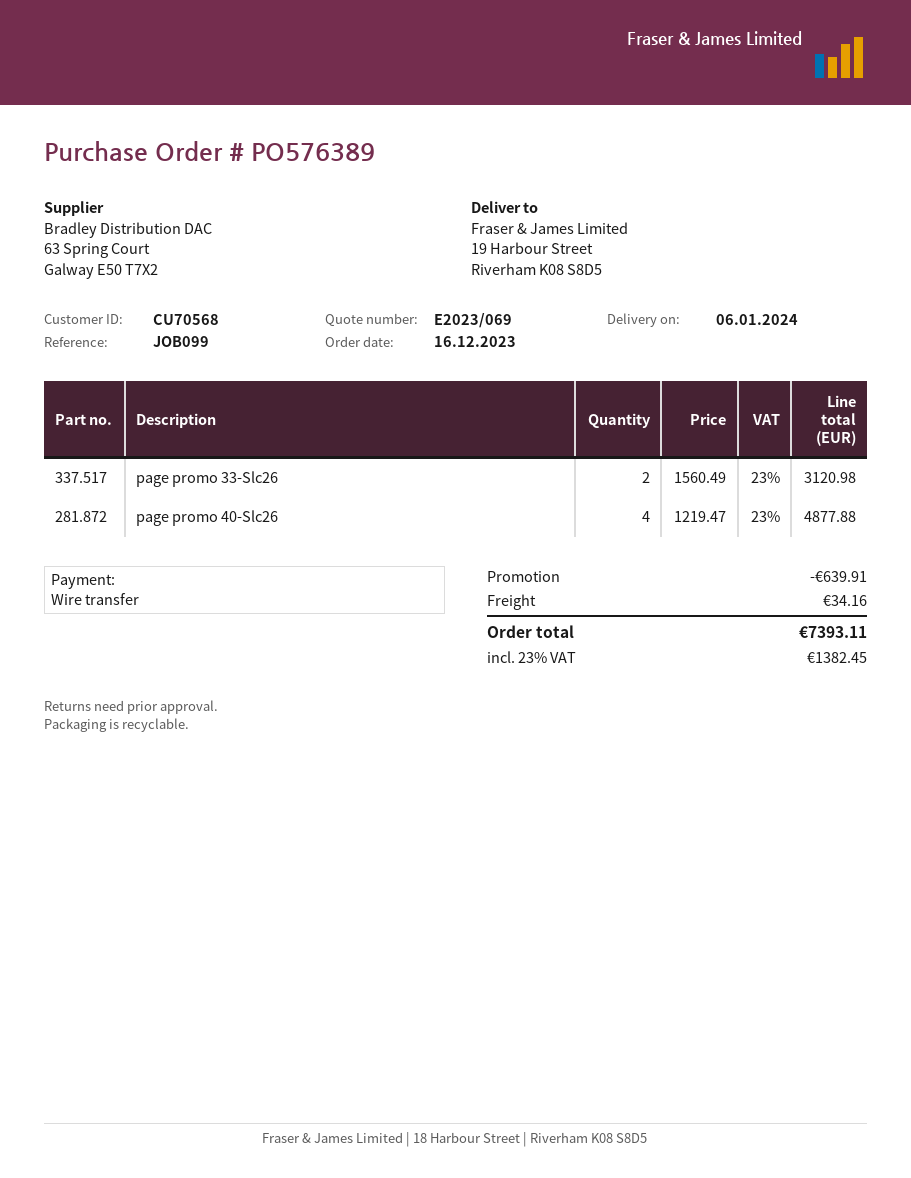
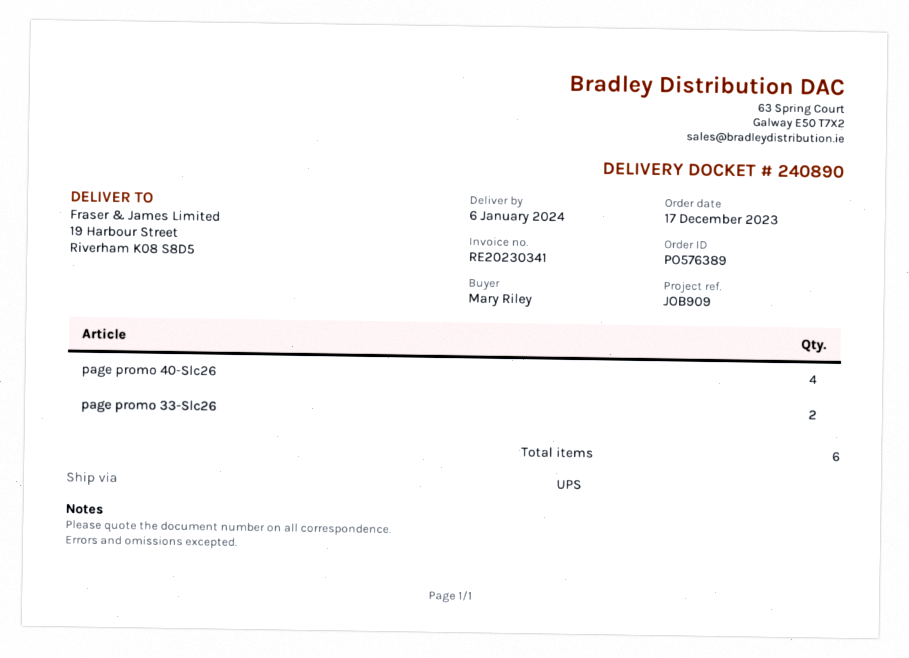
order date: 2023-12-16 -> 2023-12-17
reference: JOB099 -> JOB909

